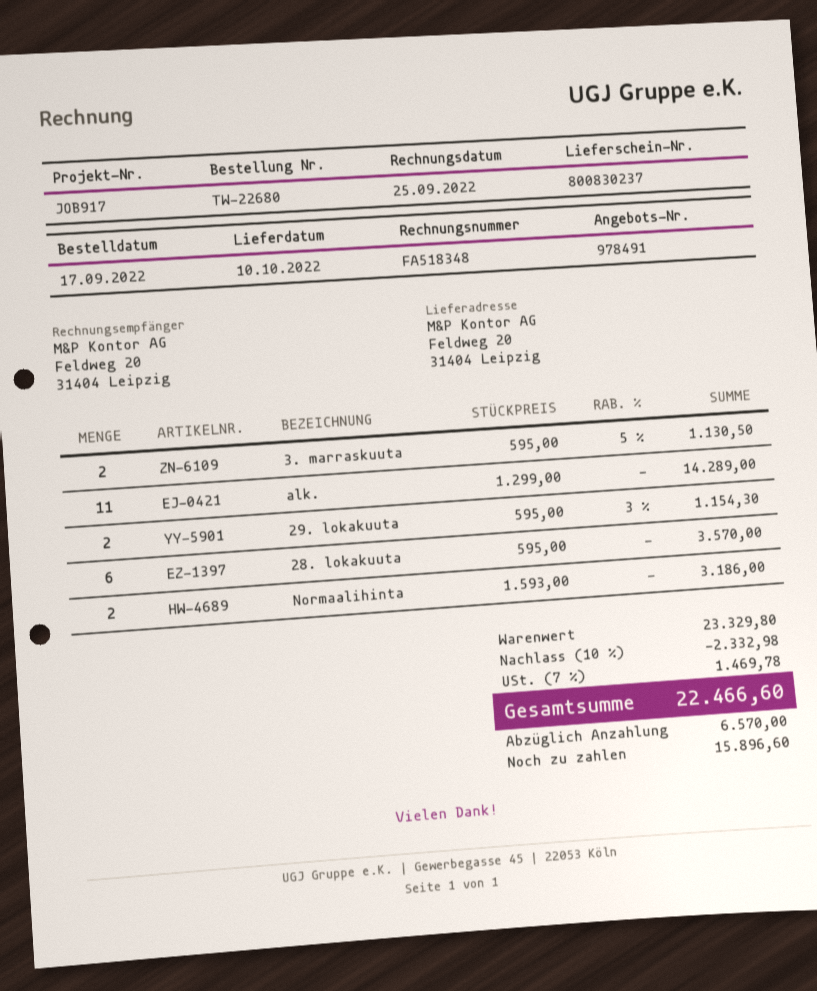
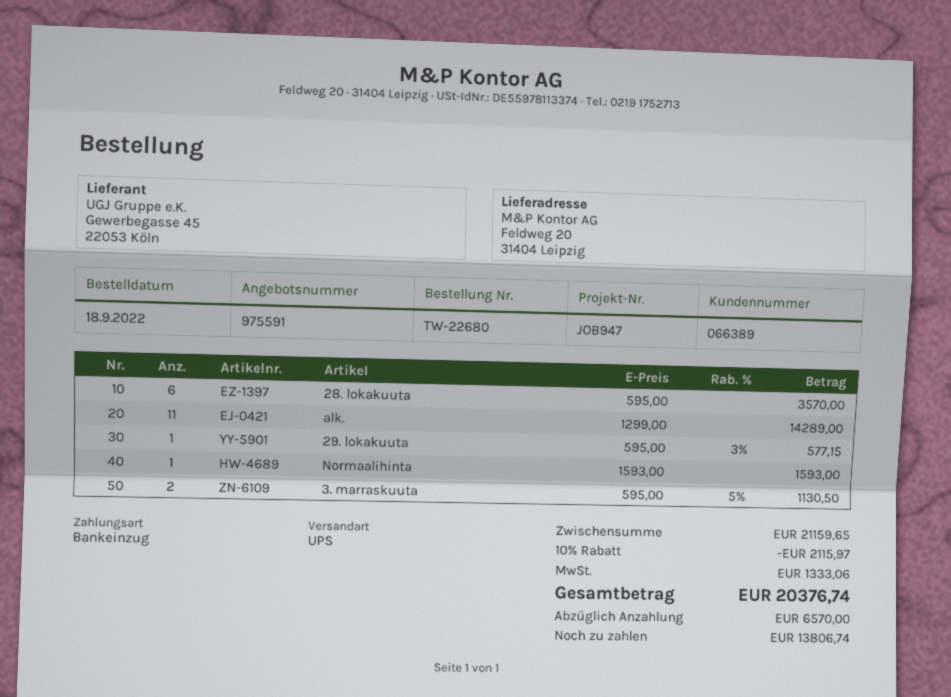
quote number: 978491 -> 975591
order date: 2022-09-17 -> 2022-09-18
reference: JOB917 -> JOB947
29. lokakuuta: 2 x 595.00 - 3% = 1154.30 -> 1 x 595.00 - 3% = 577.15
Normaalihinta: 2 x 1593.00 = 3186.00 -> 1 x 1593.00 = 1593.00
subtotal: 23329.80 -> 21159.65
discount: 10% = 2332.98 -> 10% = 2115.97
tax: 1469.78 -> 1333.06
total: 22466.60 -> 20376.74
balance: 15896.60 -> 13806.74

